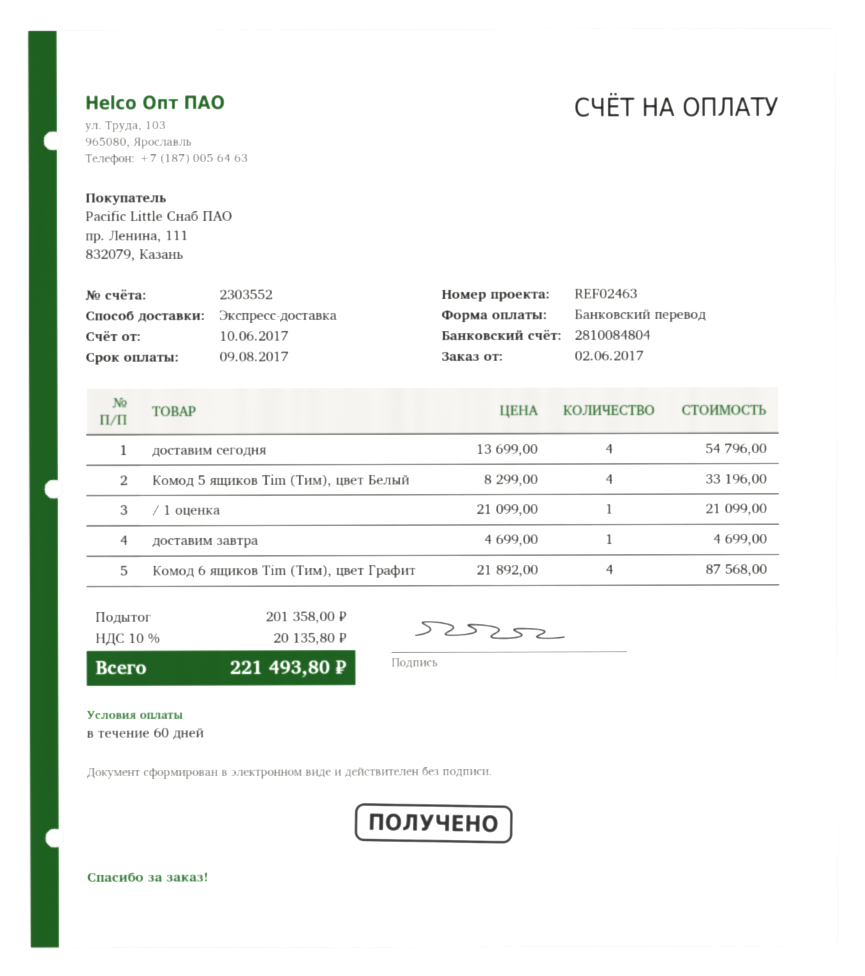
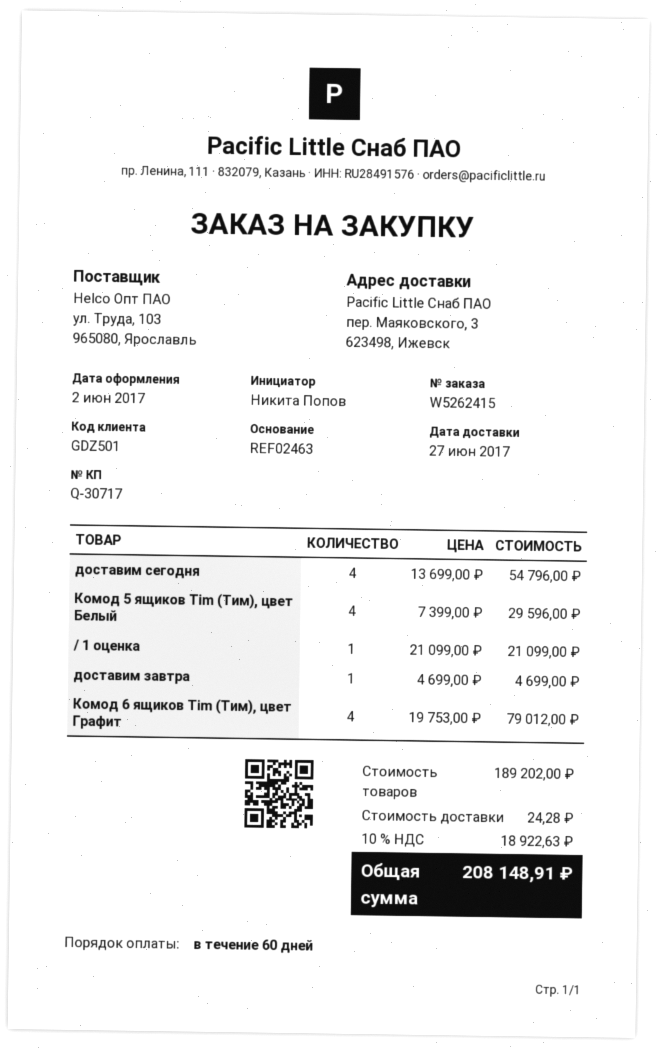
Комод 5 ящиков Tim (Тим), цвет Белый: 4 x 8299.00 = 33196.00 -> 4 x 7399.00 = 29596.00
Комод 6 ящиков Tim (Тим), цвет Графит: 4 x 21892.00 = 87568.00 -> 4 x 19753.00 = 79012.00
subtotal: 201358.00 -> 189202.00
shipping: none -> 24.28
tax: 10% = 20135.80 -> 10% = 18922.63
total: 221493.80 -> 208148.91

